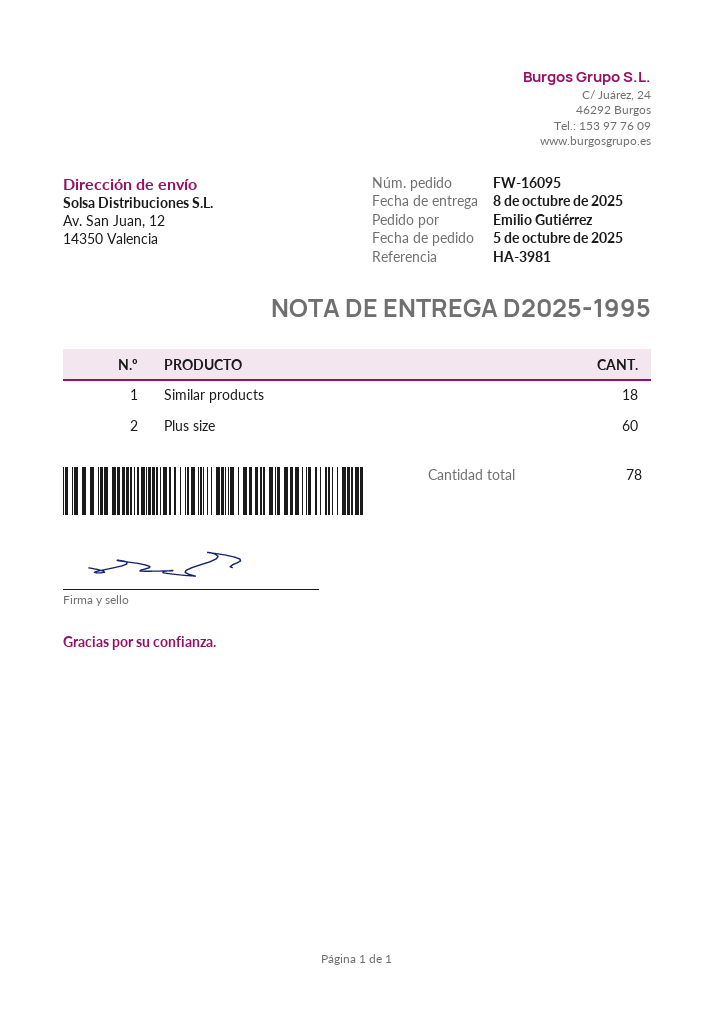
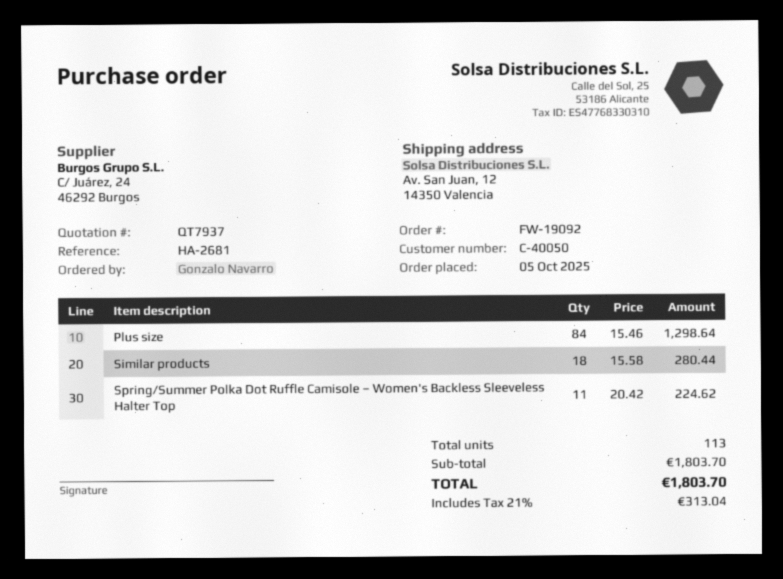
order number: FW-16095 -> FW-19092
reference: HA-3981 -> HA-2681
ordered by: Emilio Gutiérrez -> Gonzalo Navarro
Plus size: 60 -> 84
Spring/Summer Polka Dot Ruffle Camisole – Women's Backless Sleeveless Halter Top: none -> 11
total quantity: 78 -> 113

